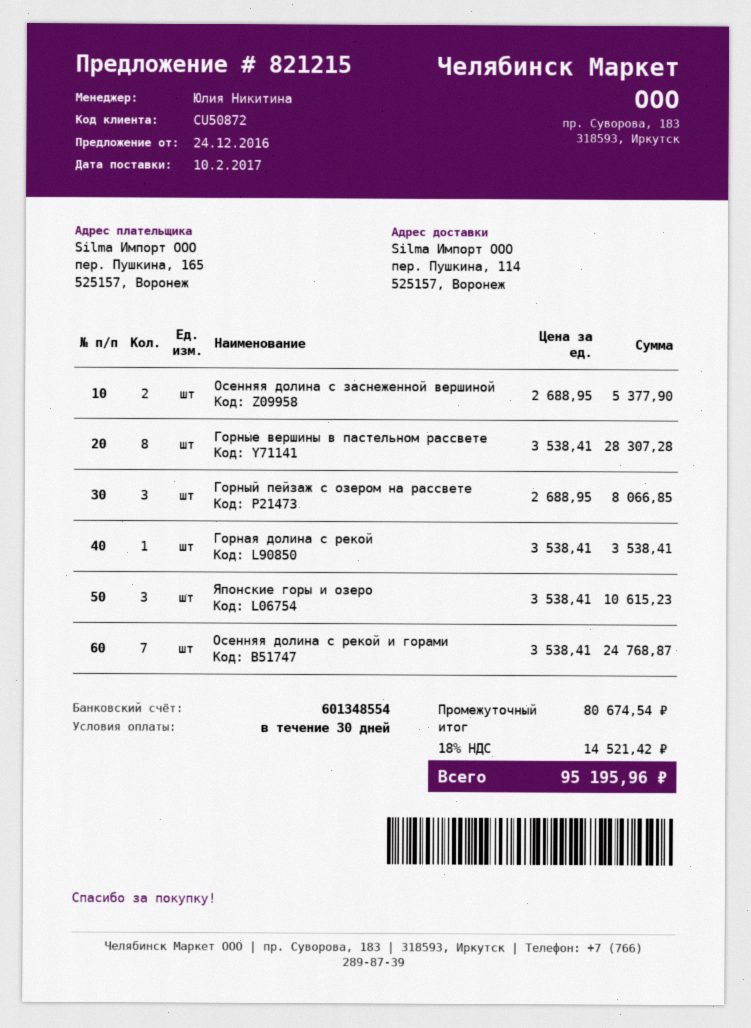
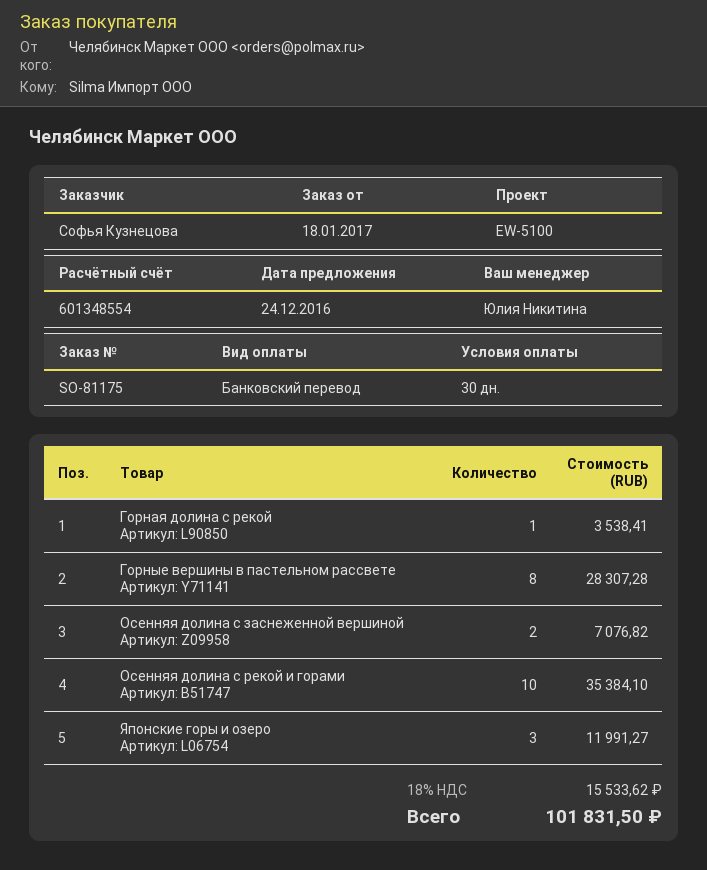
Осенняя долина с заснеженной вершиной: 2 for 5377.90 -> 2 for 7076.82
Горный пейзаж с озером на рассвете: 3 for 8066.85 -> none
Японские горы и озеро: 3 for 10615.23 -> 3 for 11991.27
Осенняя долина с рекой и горами: 7 for 24768.87 -> 10 for 35384.10
tax: 18% = 14521.42 -> 18% = 15533.62
total: 95195.96 -> 101831.50

